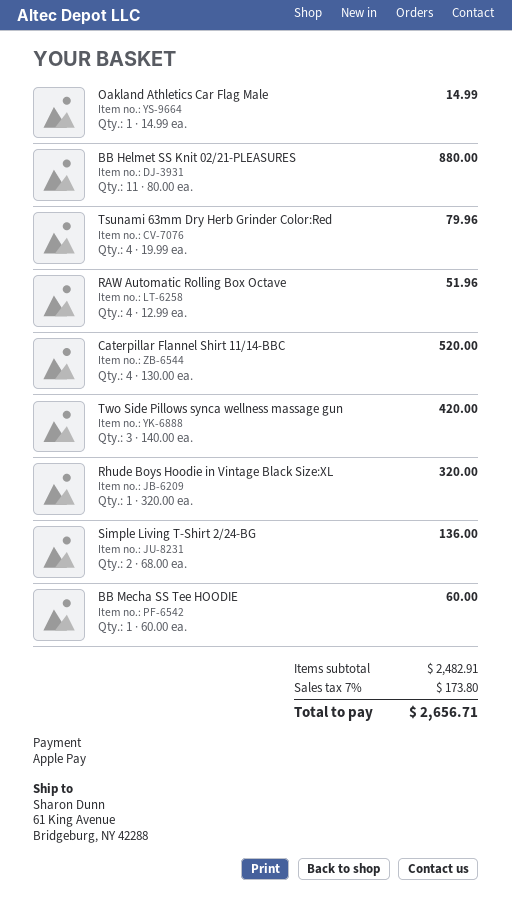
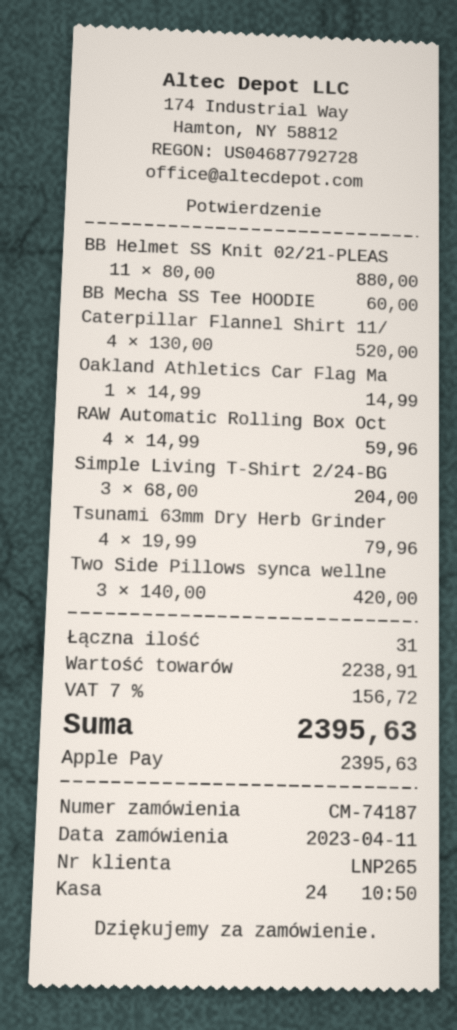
RAW Automatic Rolling Box Octave: 4 x 12.99 = 51.96 -> 4 x 14.99 = 59.96
Rhude Boys Hoodie in Vintage Black Size:XL: 1 x 320.00 = 320.00 -> none
Simple Living T-Shirt 2/24-BG: 2 x 68.00 = 136.00 -> 3 x 68.00 = 204.00
subtotal: 2482.91 -> 2238.91
tax: 7% = 173.80 -> 7% = 156.72
total: 2656.71 -> 2395.63

